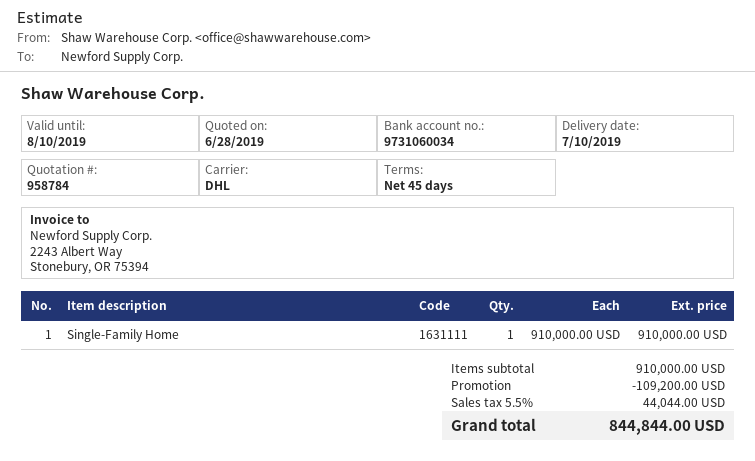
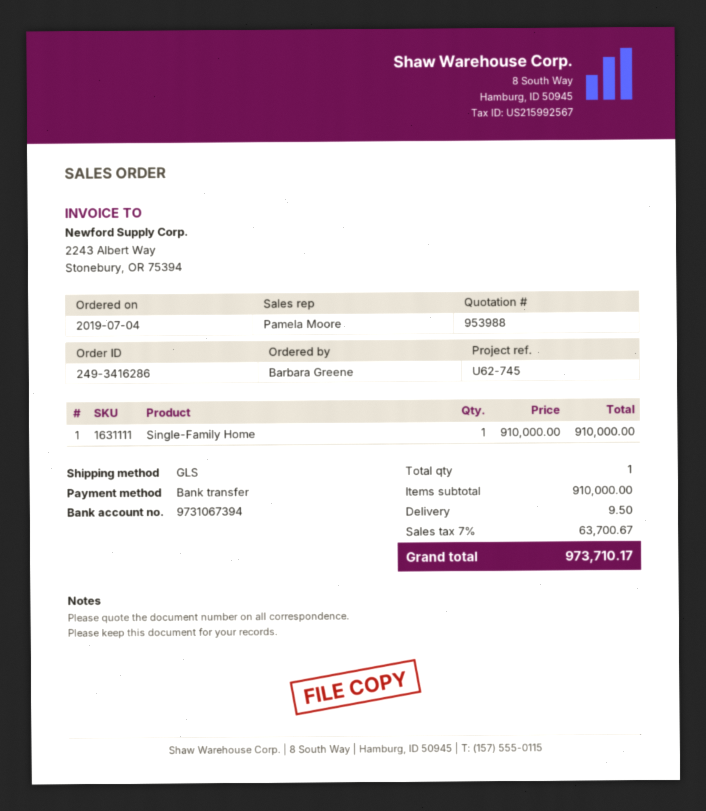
quote number: 958784 -> 953988
bank account: 9731060034 -> 9731067394
shipping method: DHL -> GLS
discount: 109200.00 -> none
shipping: none -> 9.50
tax: 5.5% = 44044.00 -> 7% = 63700.67
total: 844844.00 -> 973710.17

